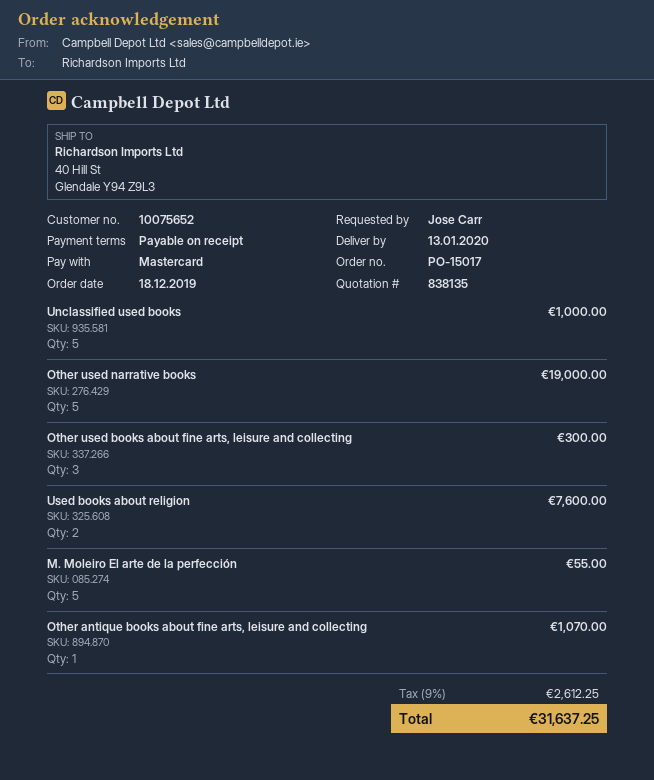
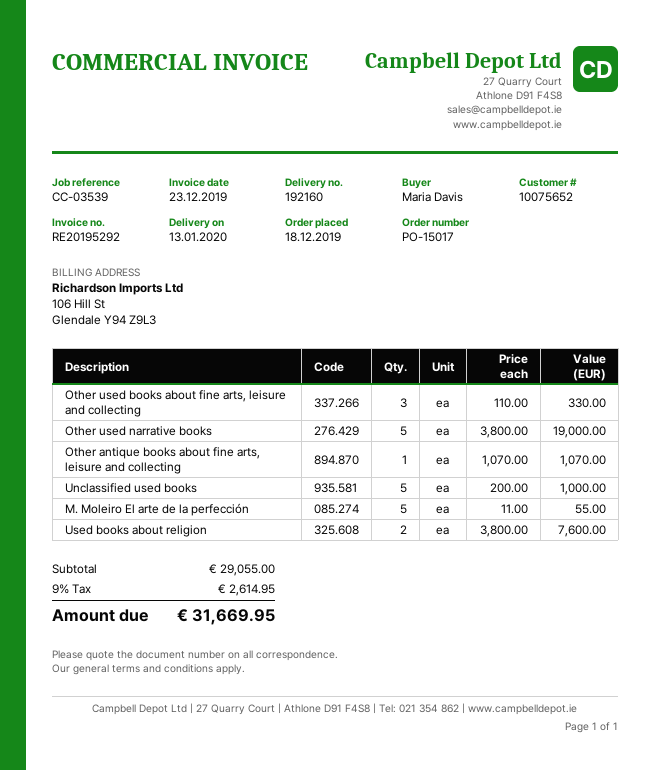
ordered by: Jose Carr -> Maria Davis
Other used books about fine arts, leisure and collecting: 3 for 300.00 -> 3 for 330.00
tax: 9% = 2612.25 -> 9% = 2614.95
total: 31637.25 -> 31669.95

